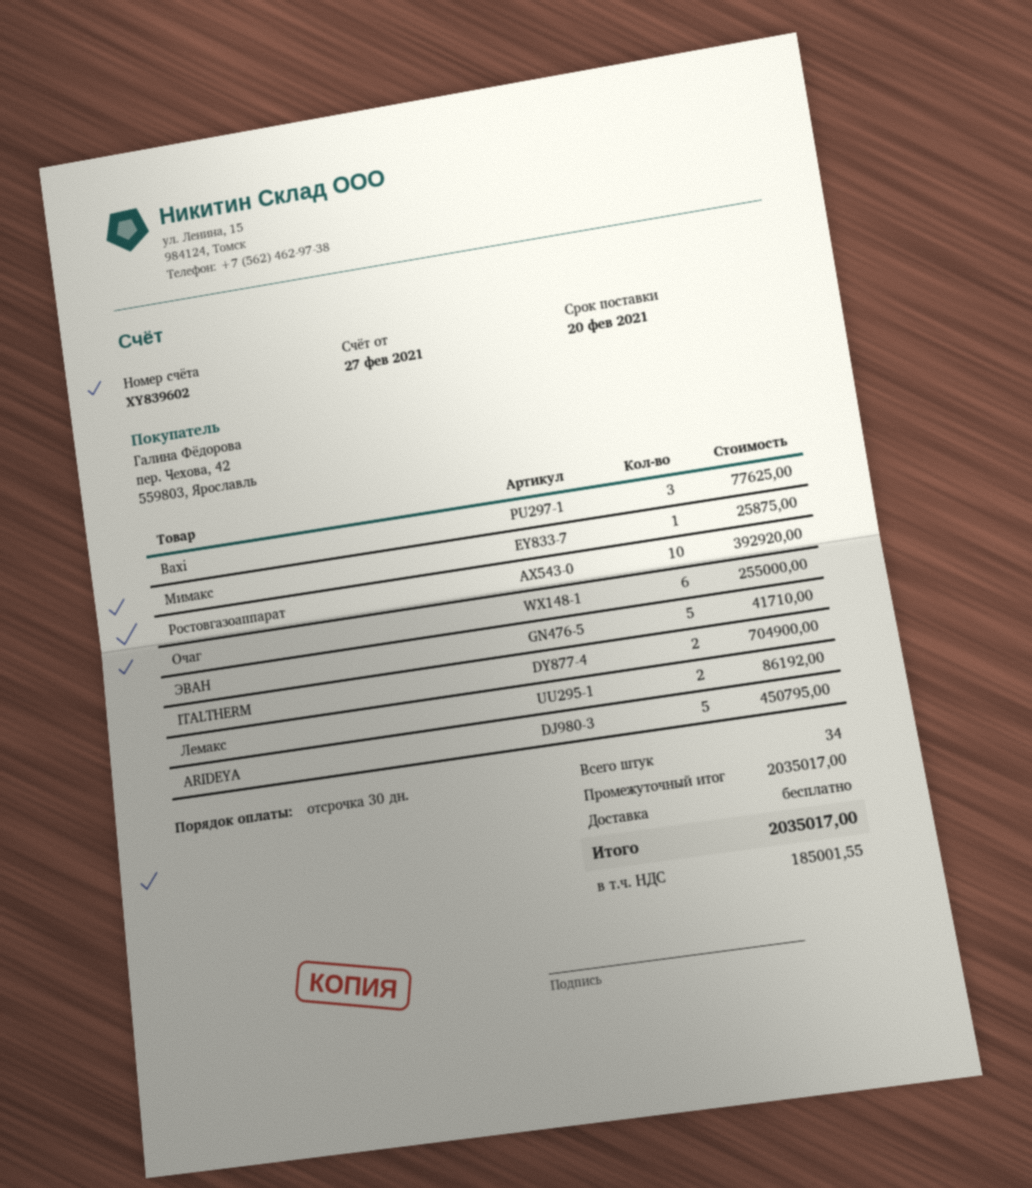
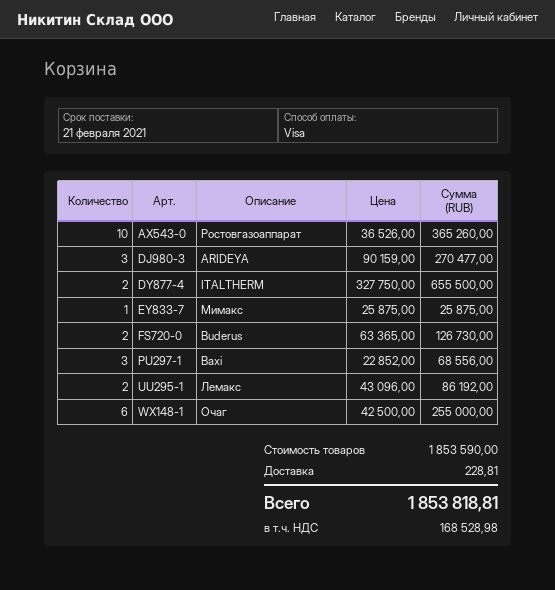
delivery date: 2021-02-20 -> 2021-02-21
Baxi: 3 for 77625.00 -> 3 for 68556.00
Ростовгазоаппарат: 10 for 392920.00 -> 10 for 365260.00
ЭВАН: 5 for 41710.00 -> none
ITALTHERM: 2 for 704900.00 -> 2 for 655500.00
ARIDEYA: 5 for 450795.00 -> 3 for 270477.00
Buderus: none -> 2 for 126730.00
subtotal: 2035017.00 -> 1853590.00
shipping: 0.00 -> 228.81
tax: 185001.55 -> 168528.98
total: 2035017.00 -> 1853818.81

